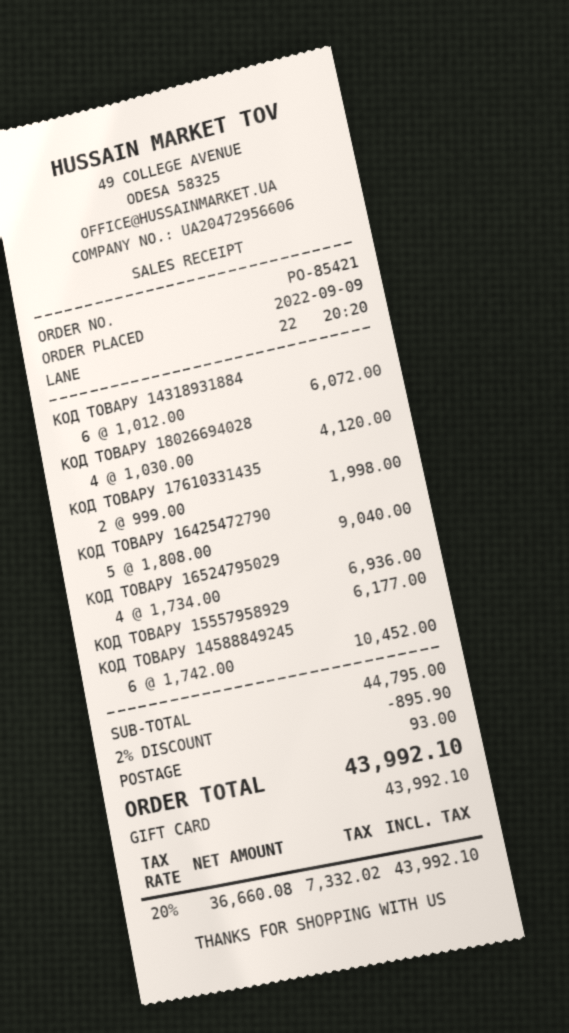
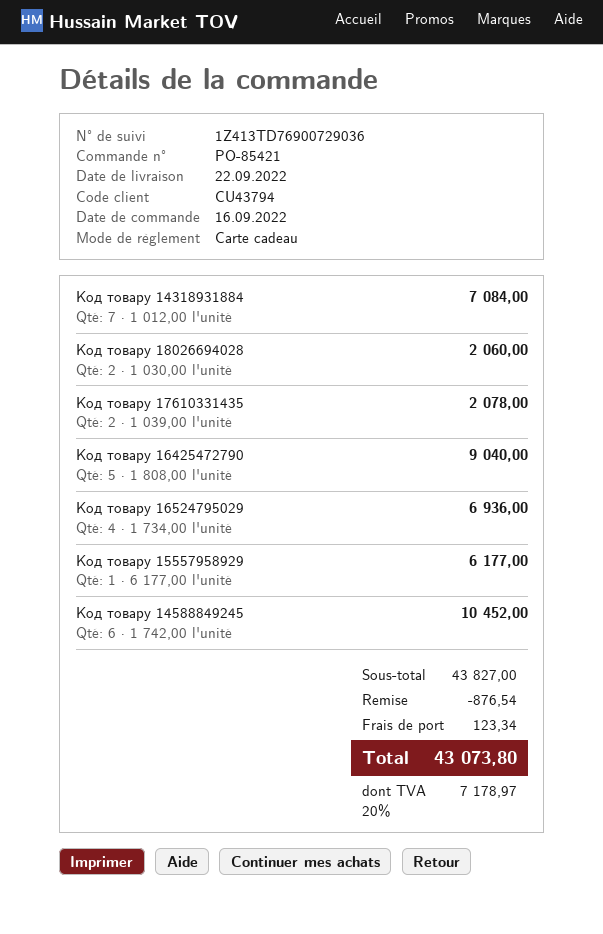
order date: 2022-09-09 -> 2022-09-16
КОД ТОВАРУ 14318931884: 6 x 1012.00 = 6072.00 -> 7 x 1012.00 = 7084.00
КОД ТОВАРУ 18026694028: 4 x 1030.00 = 4120.00 -> 2 x 1030.00 = 2060.00
КОД ТОВАРУ 17610331435: 2 x 999.00 = 1998.00 -> 2 x 1039.00 = 2078.00
subtotal: 44795.00 -> 43827.00
discount: 895.90 -> 876.54
shipping: 93.00 -> 123.34
tax: 20% = 7332.02 -> 20% = 7178.97
total: 43992.10 -> 43073.80

